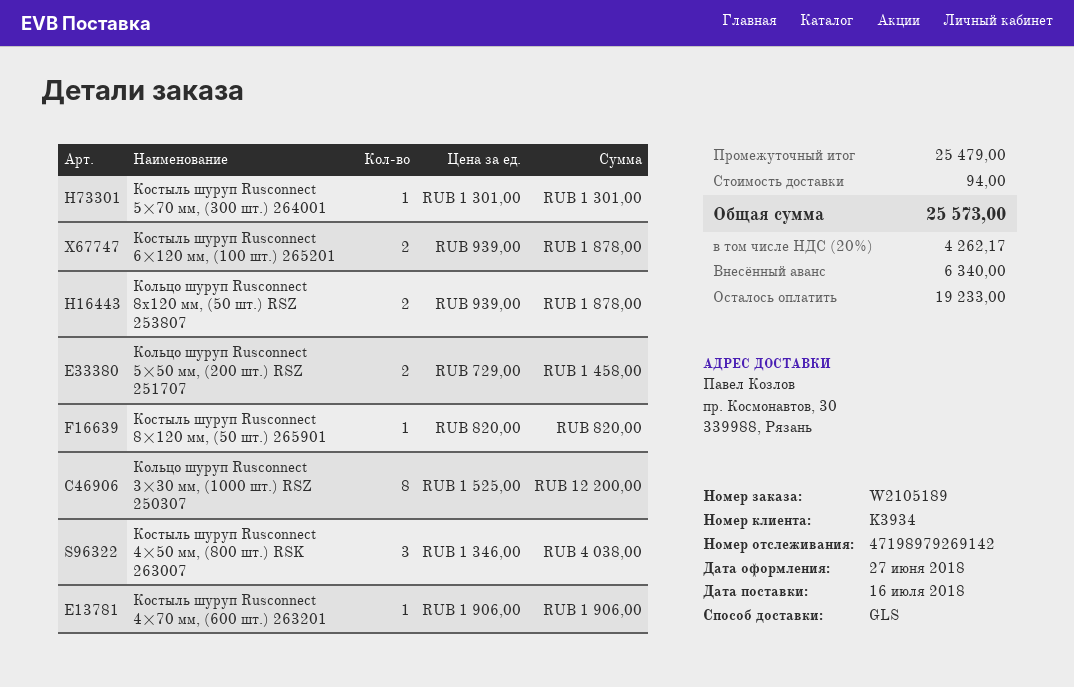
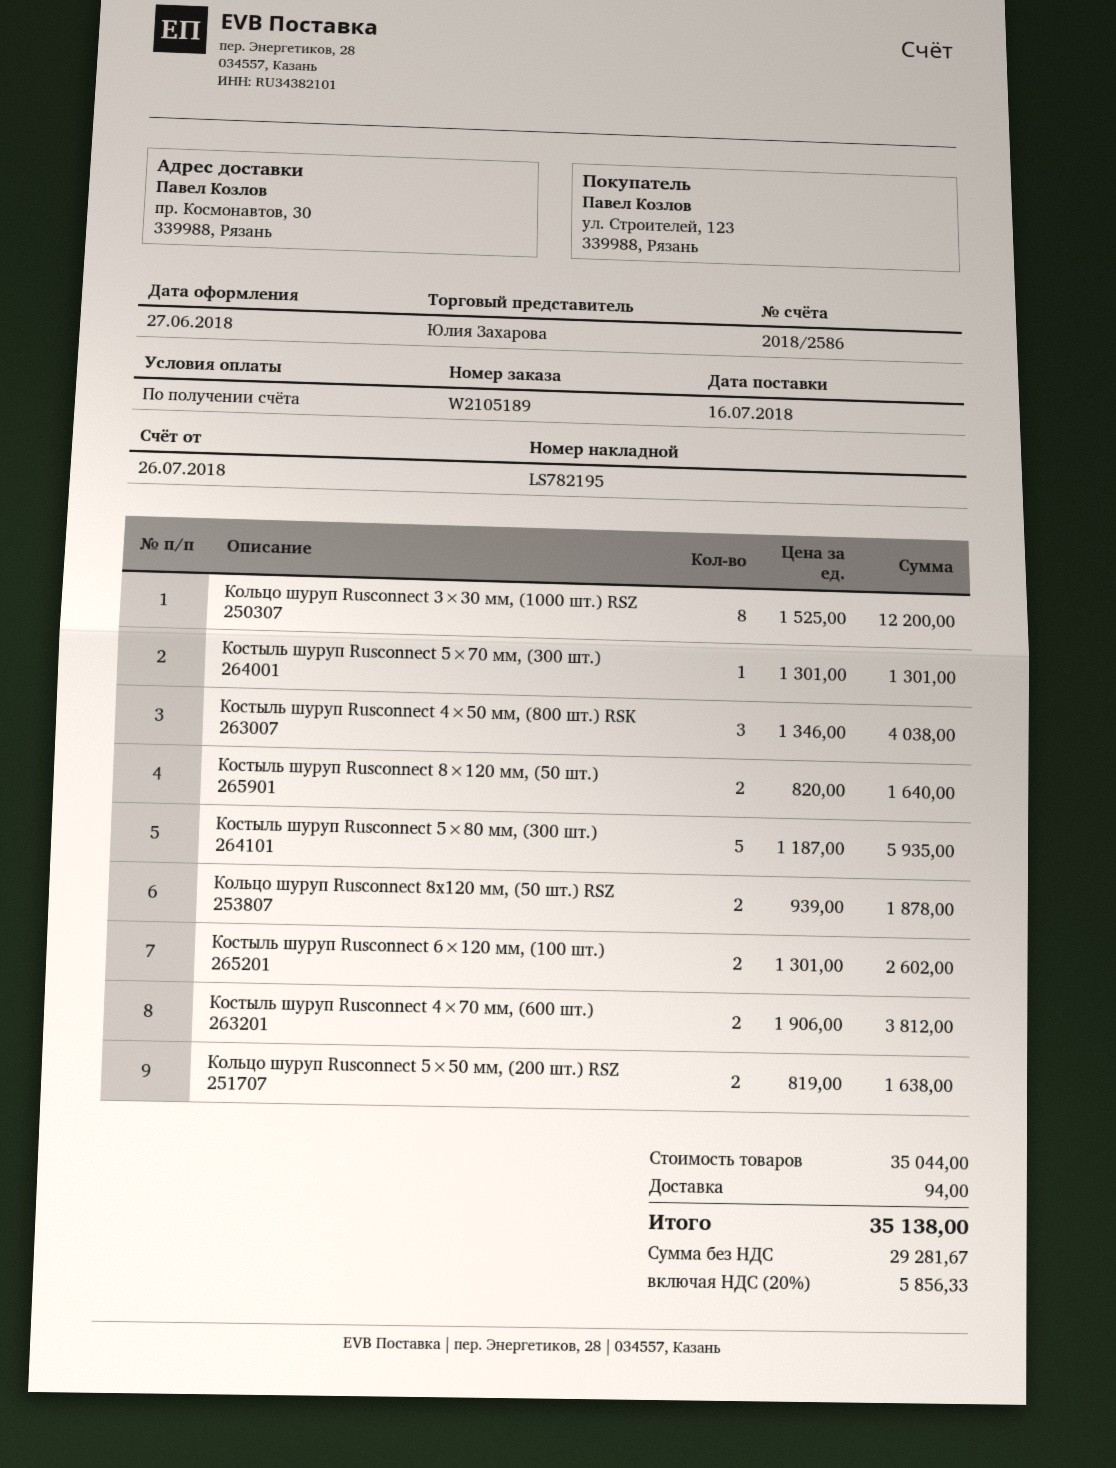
Костыль шуруп Rusconnect 6×120 мм, (100 шт.) 265201: 2 x 939.00 = 1878.00 -> 2 x 1301.00 = 2602.00
Кольцо шуруп Rusconnect 5×50 мм, (200 шт.) RSZ 251707: 2 x 729.00 = 1458.00 -> 2 x 819.00 = 1638.00
Костыль шуруп Rusconnect 8×120 мм, (50 шт.) 265901: 1 x 820.00 = 820.00 -> 2 x 820.00 = 1640.00
Костыль шуруп Rusconnect 4×70 мм, (600 шт.) 263201: 1 x 1906.00 = 1906.00 -> 2 x 1906.00 = 3812.00
Костыль шуруп Rusconnect 5×80 мм, (300 шт.) 264101: none -> 5 x 1187.00 = 5935.00
subtotal: 25479.00 -> 35044.00
tax: 20% = 4262.17 -> 20% = 5856.33
total: 25573.00 -> 35138.00

